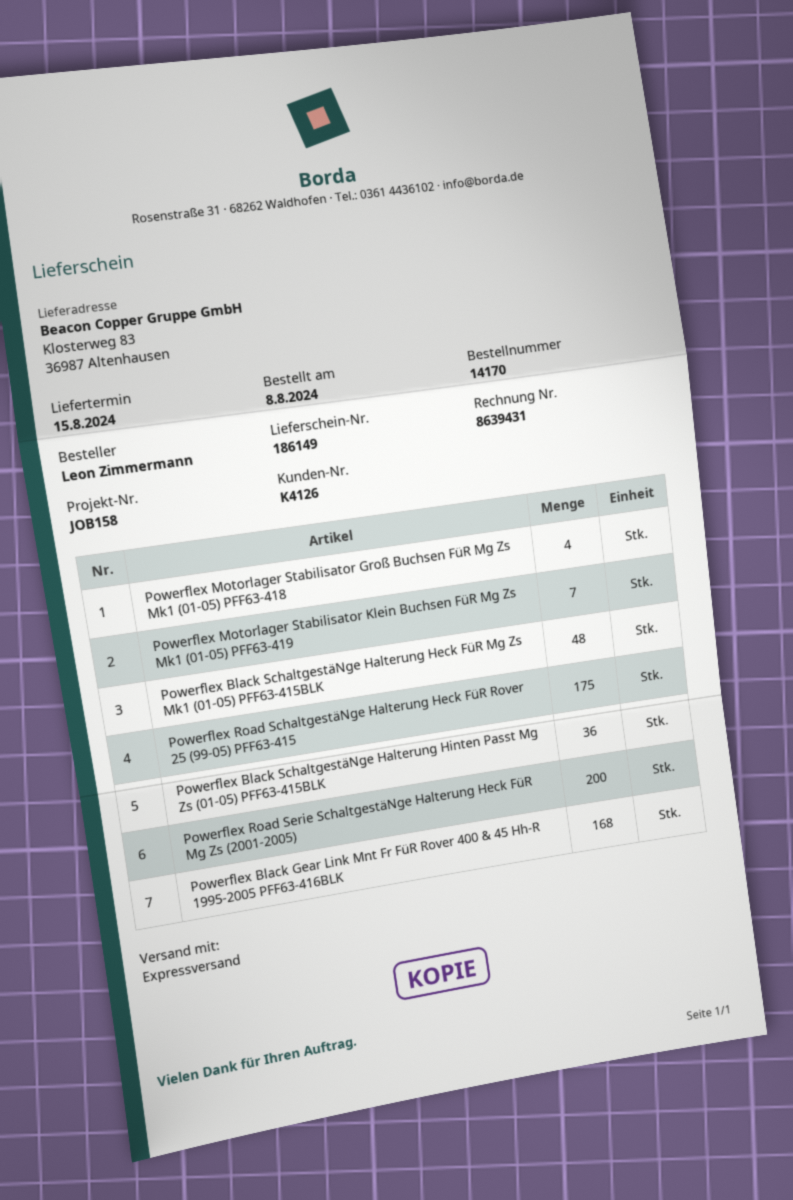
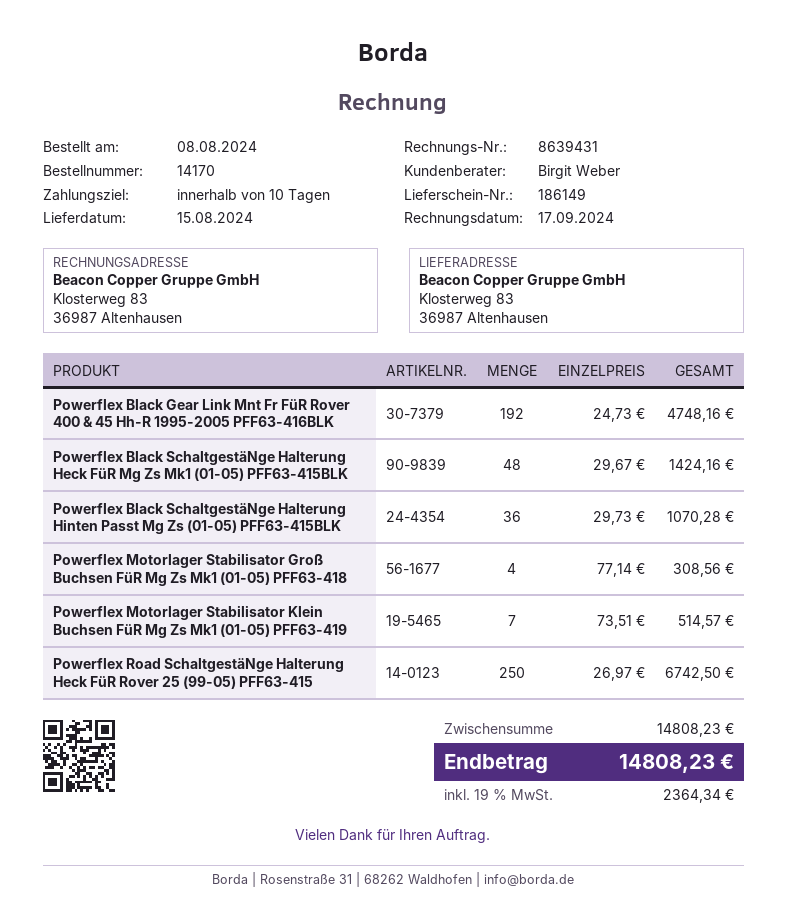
Powerflex Road SchaltgestäNge Halterung Heck FüR Rover 25 (99-05) PFF63-415: 175 -> 250
Powerflex Road Serie SchaltgestäNge Halterung Heck FüR Mg Zs (2001-2005): 200 -> none
Powerflex Black Gear Link Mnt Fr FüR Rover 400 & 45 Hh-R 1995-2005 PFF63-416BLK: 168 -> 192

